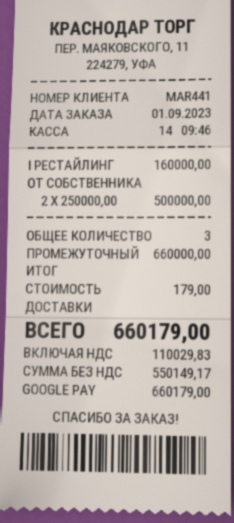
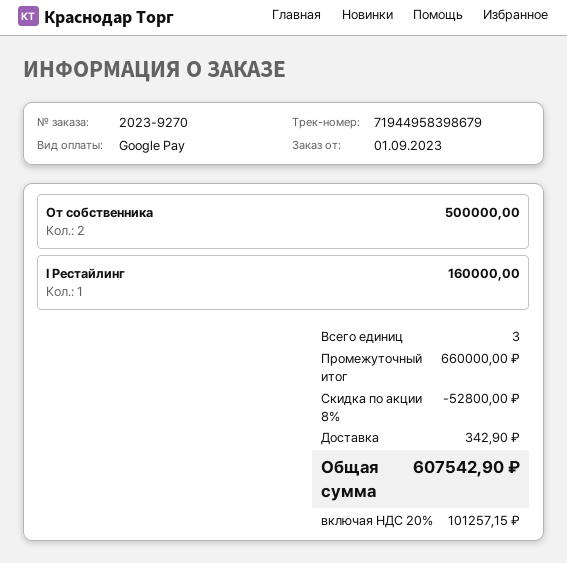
discount: none -> 8% = 52800.00
shipping: 179.00 -> 342.90
tax: 110029.83 -> 101257.15
total: 660179.00 -> 607542.90

